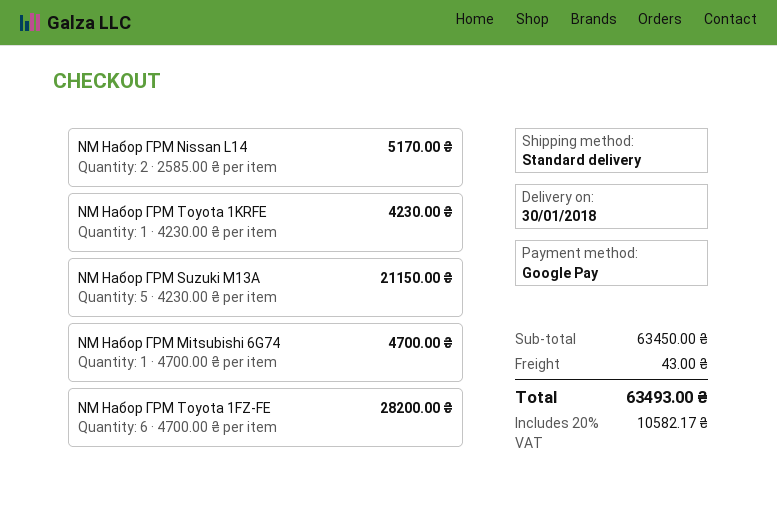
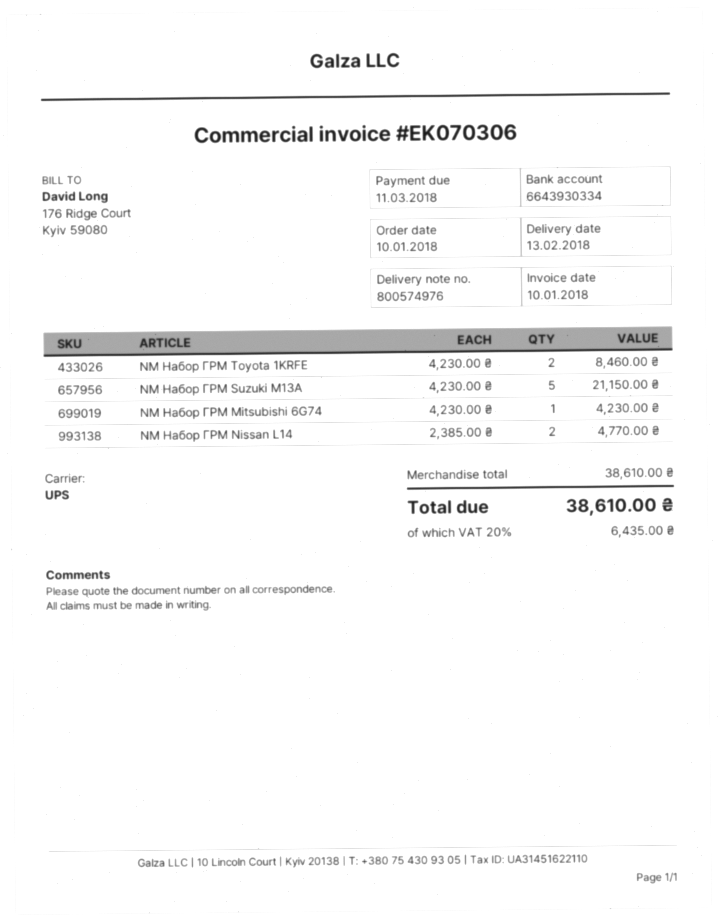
delivery date: 2018-01-30 -> 2018-02-13
shipping method: standard -> UPS
NM Набор ГРМ Nissan L14: 2 x 2585.00 = 5170.00 -> 2 x 2385.00 = 4770.00
NM Набор ГРМ Toyota 1KRFE: 1 x 4230.00 = 4230.00 -> 2 x 4230.00 = 8460.00
NM Набор ГРМ Mitsubishi 6G74: 1 x 4700.00 = 4700.00 -> 1 x 4230.00 = 4230.00
NM Набор ГРМ Toyota 1FZ-FE: 6 x 4700.00 = 28200.00 -> none
subtotal: 63450.00 -> 38610.00
shipping: 43.00 -> none
tax: 20% = 10582.17 -> 20% = 6435.00
total: 63493.00 -> 38610.00

